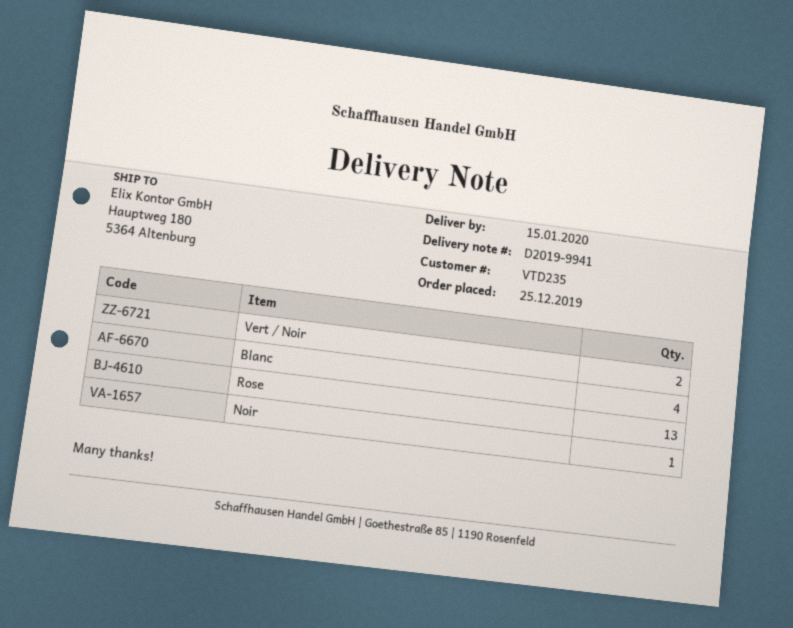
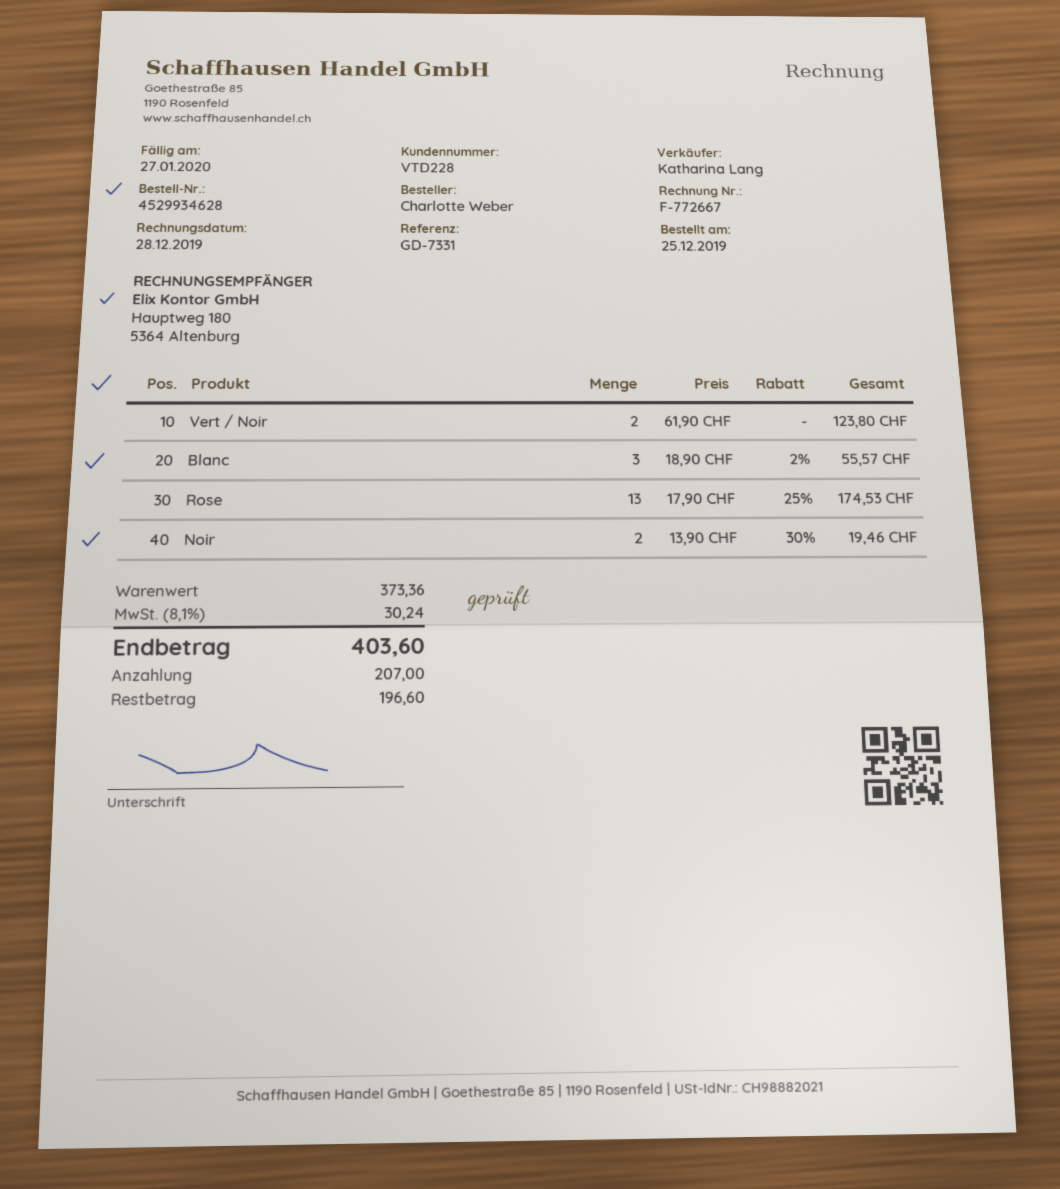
customer number: VTD235 -> VTD228
Blanc: 4 -> 3
Noir: 1 -> 2

